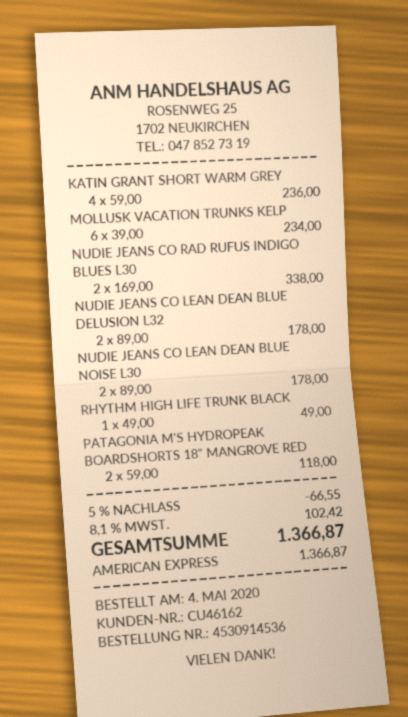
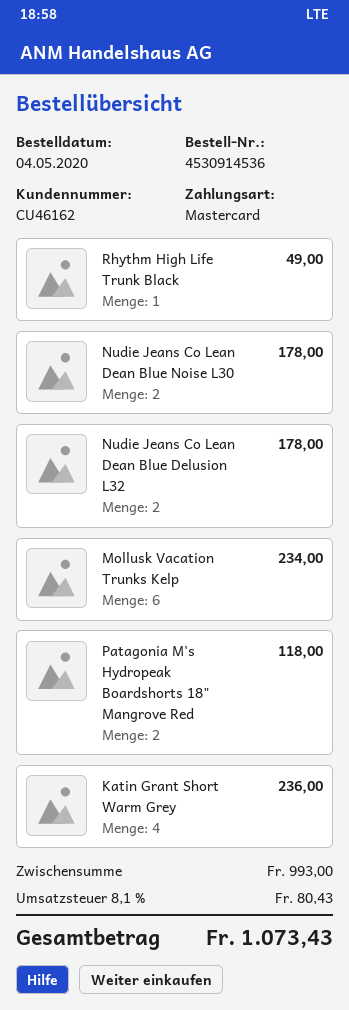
payment method: American Express -> Mastercard
NUDIE JEANS CO RAD RUFUS INDIGO BLUES L30: 2 for 338.00 -> none
discount: 5% = 66.55 -> none
tax: 8.1% = 102.42 -> 8.1% = 80.43
total: 1366.87 -> 1073.43

